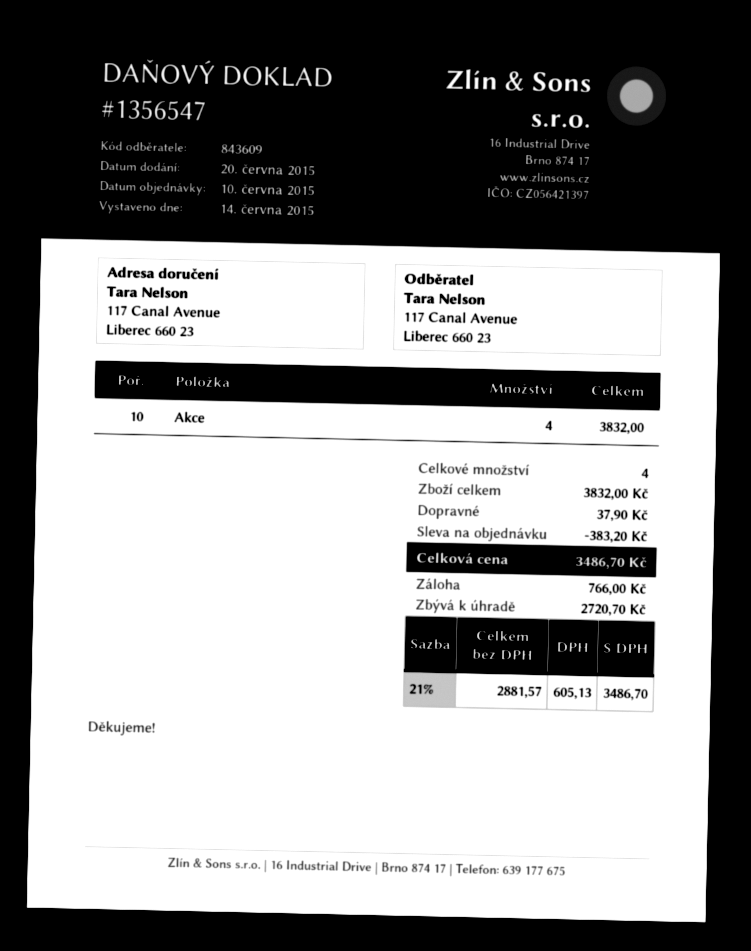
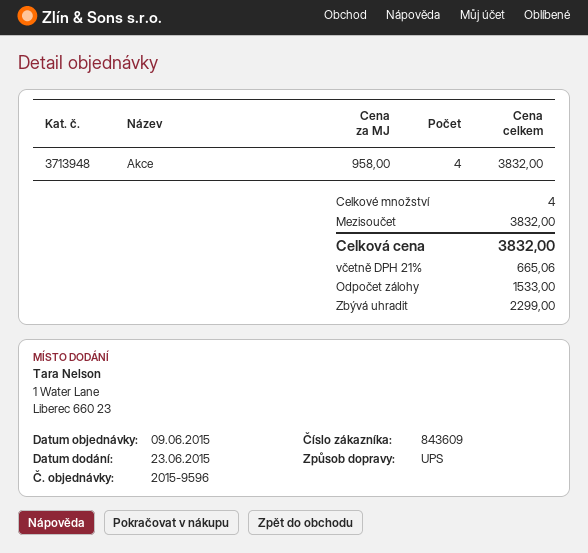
order date: 2015-06-10 -> 2015-06-09
delivery date: 2015-06-20 -> 2015-06-23
ship to: 117 Canal Avenue, Liberec 660 23 -> 1 Water Lane, Liberec 660 23
discount: 383.20 -> none
shipping: 37.90 -> none
tax: 21% = 605.13 -> 21% = 665.06
total: 3486.70 -> 3832.00
deposit: 766.00 -> 1533.00
balance: 2720.70 -> 2299.00

